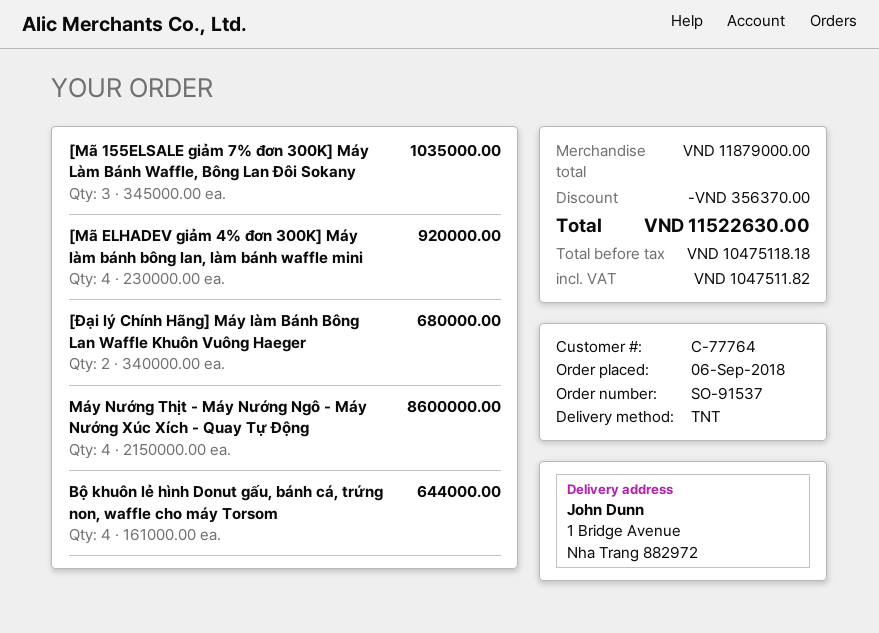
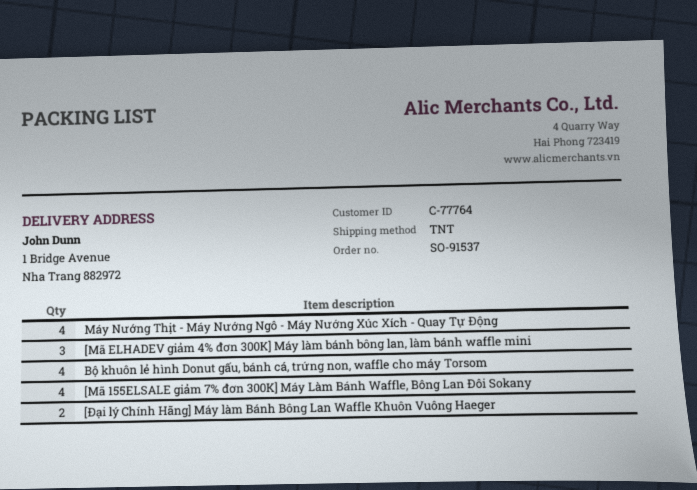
[Mã 155ELSALE giảm 7% đơn 300K] Máy Làm Bánh Waffle, Bông Lan Đôi Sokany: 3 -> 4
[Mã ELHADEV giảm 4% đơn 300K] Máy làm bánh bông lan, làm bánh waffle mini: 4 -> 3

